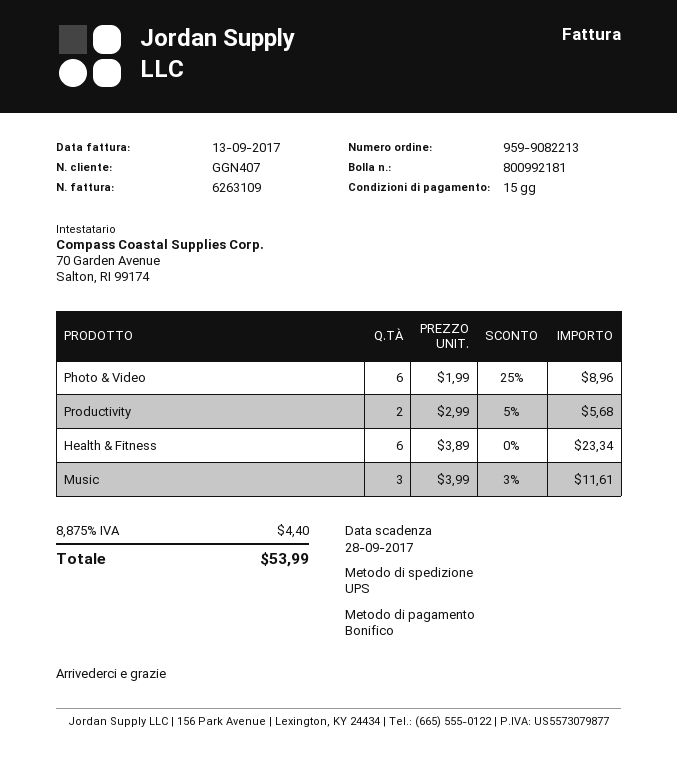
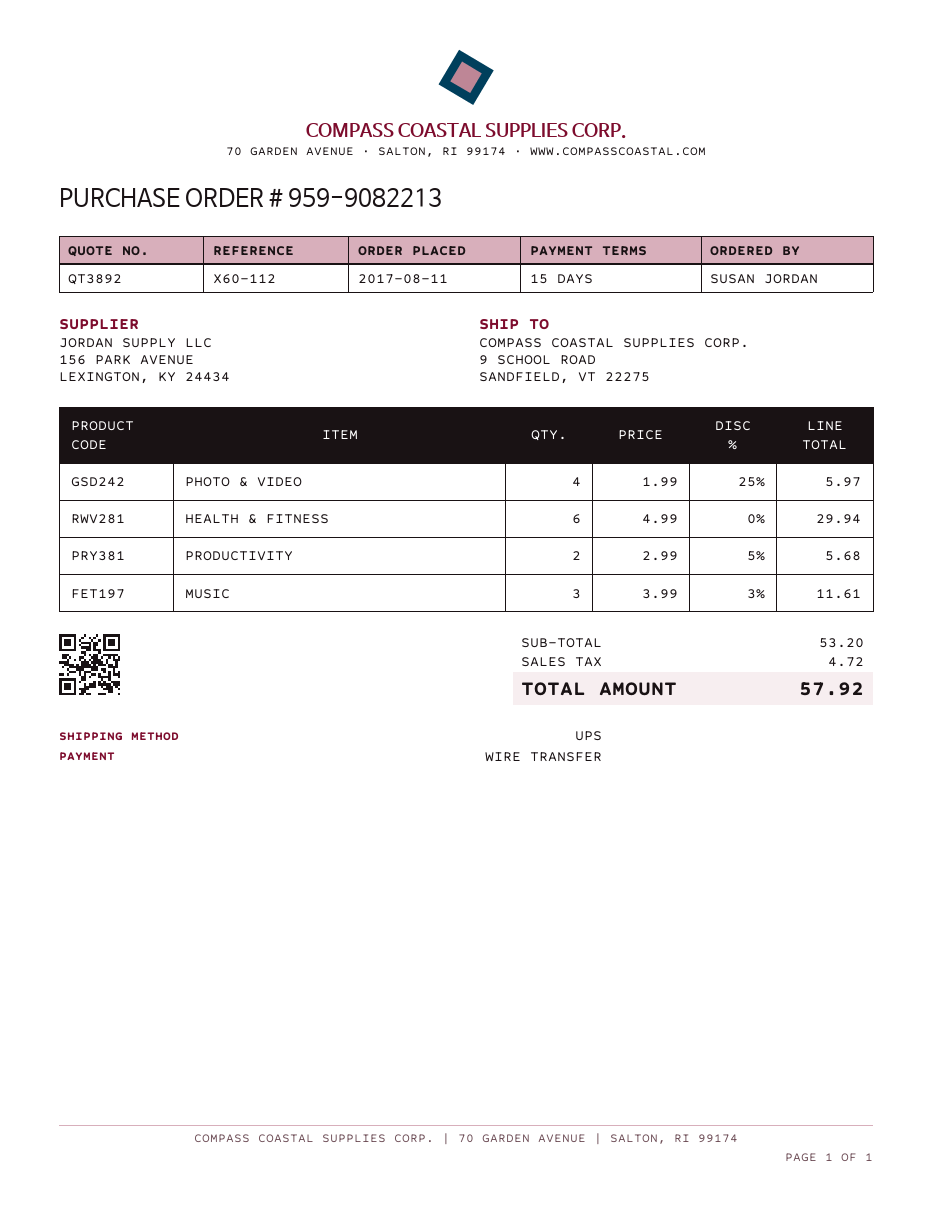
Photo & Video: 6 x 1.99 - 25% = 8.96 -> 4 x 1.99 - 25% = 5.97
Health & Fitness: 6 x 3.89 = 23.34 -> 6 x 4.99 = 29.94
tax: 4.40 -> 4.72
total: 53.99 -> 57.92

